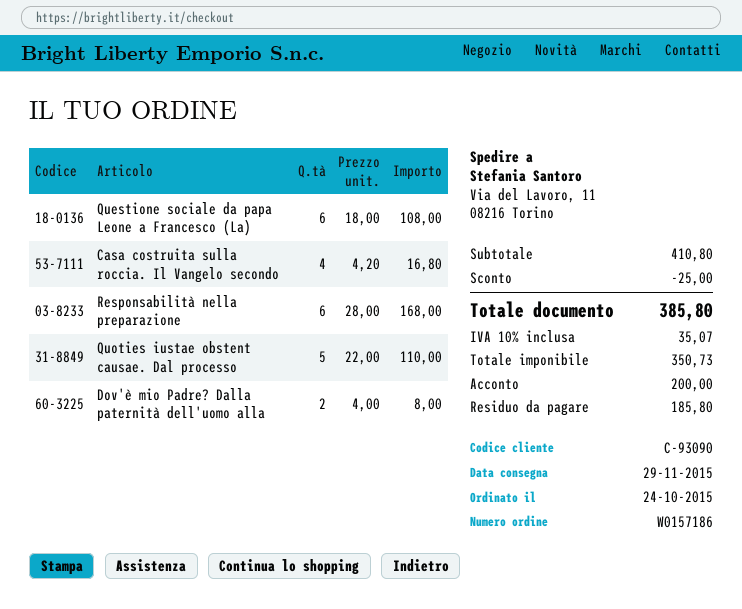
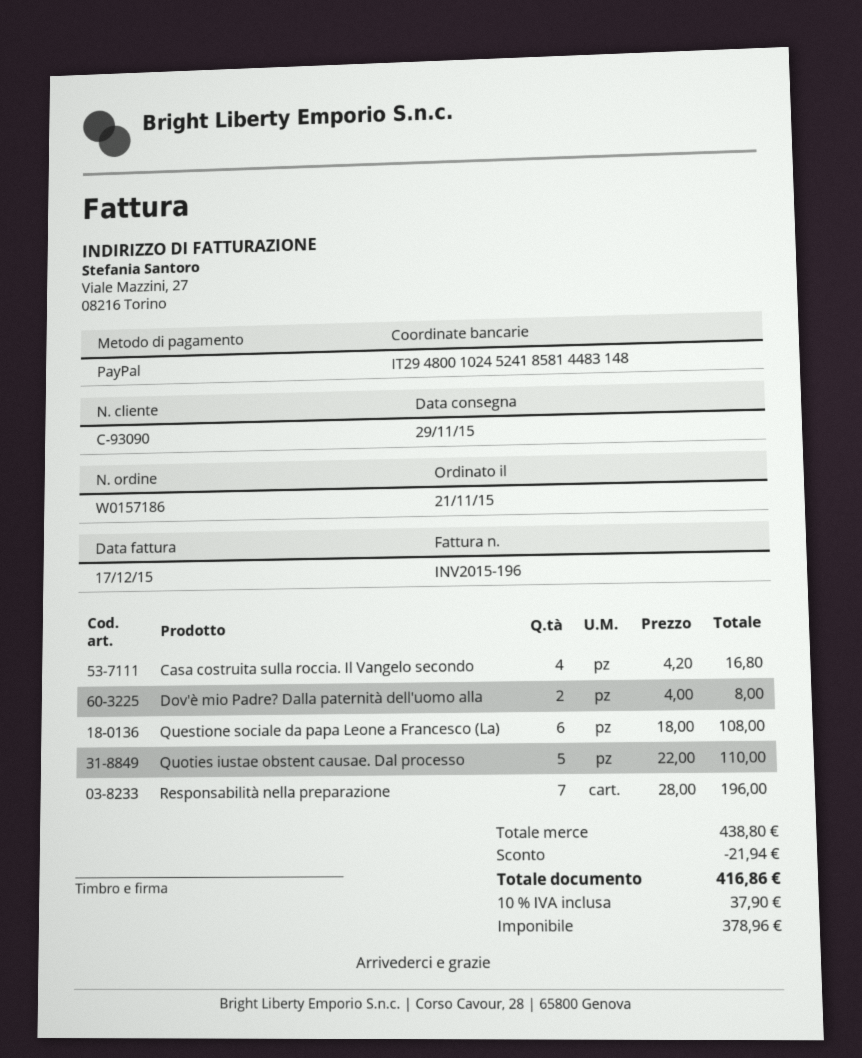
order date: 2015-10-24 -> 2015-11-21
Responsabilità nella preparazione: 6 x 28.00 = 168.00 -> 7 x 28.00 = 196.00
subtotal: 410.80 -> 438.80
discount: 25.00 -> 21.94
net: 350.73 -> 378.96
tax: 10% = 35.07 -> 10% = 37.90
total: 385.80 -> 416.86

